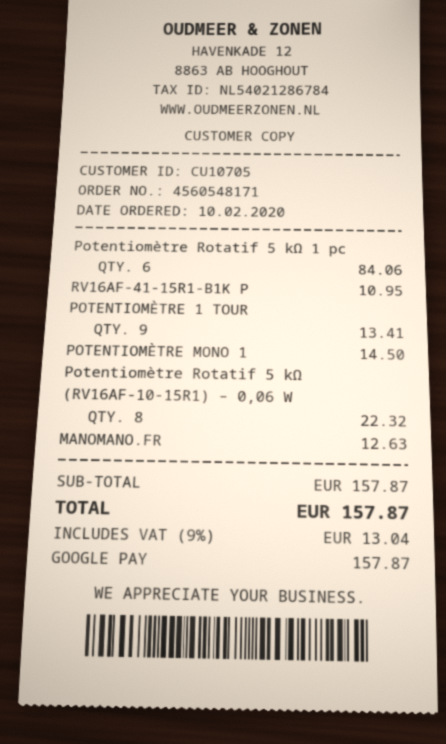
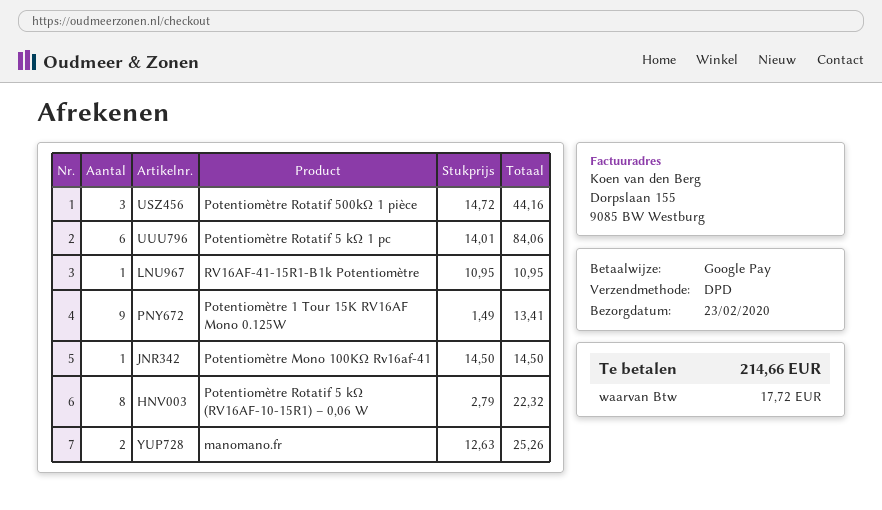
MANOMANO.FR: 1 for 12.63 -> 2 for 25.26
Potentiomètre Rotatif 500kΩ 1 pièce: none -> 3 for 44.16
tax: 13.04 -> 17.72
total: 157.87 -> 214.66

